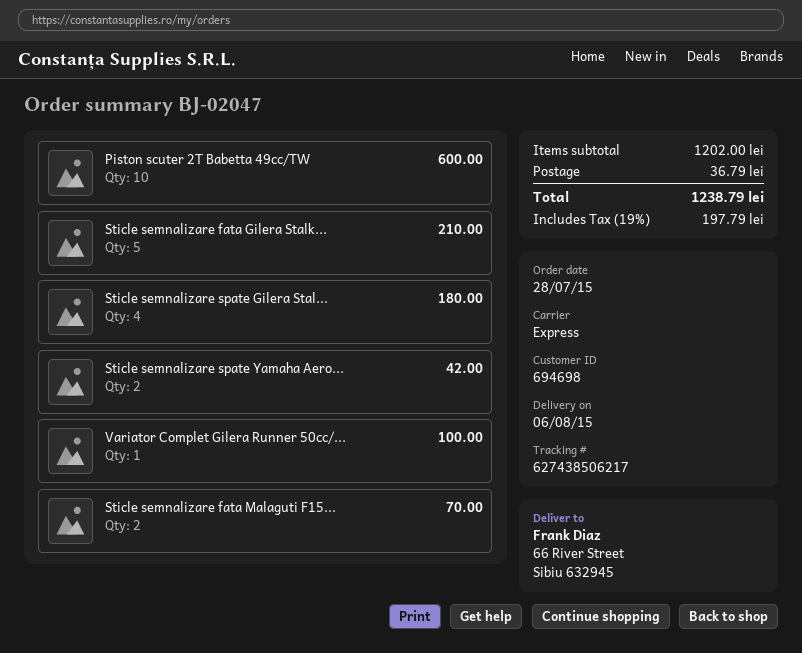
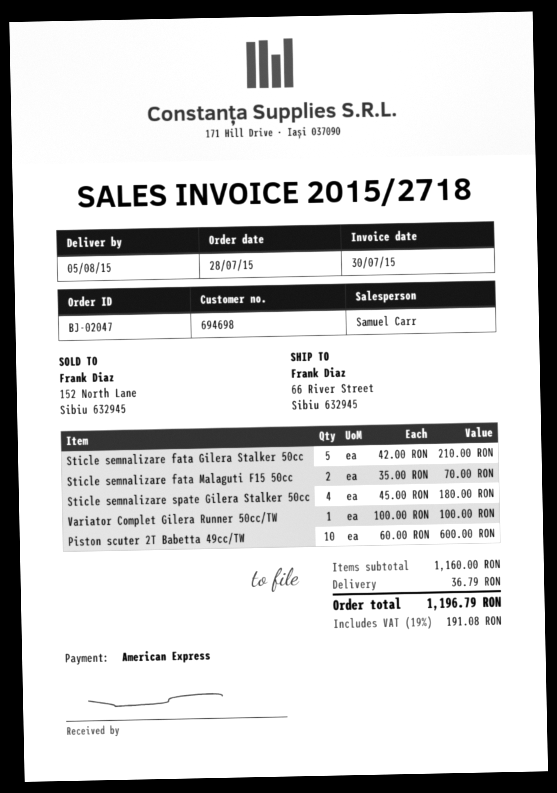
delivery date: 2015-08-06 -> 2015-08-05
Sticle semnalizare spate Yamaha Aero...: 2 for 42.00 -> none
subtotal: 1202.00 -> 1160.00
tax: 19% = 197.79 -> 19% = 191.08
total: 1238.79 -> 1196.79

